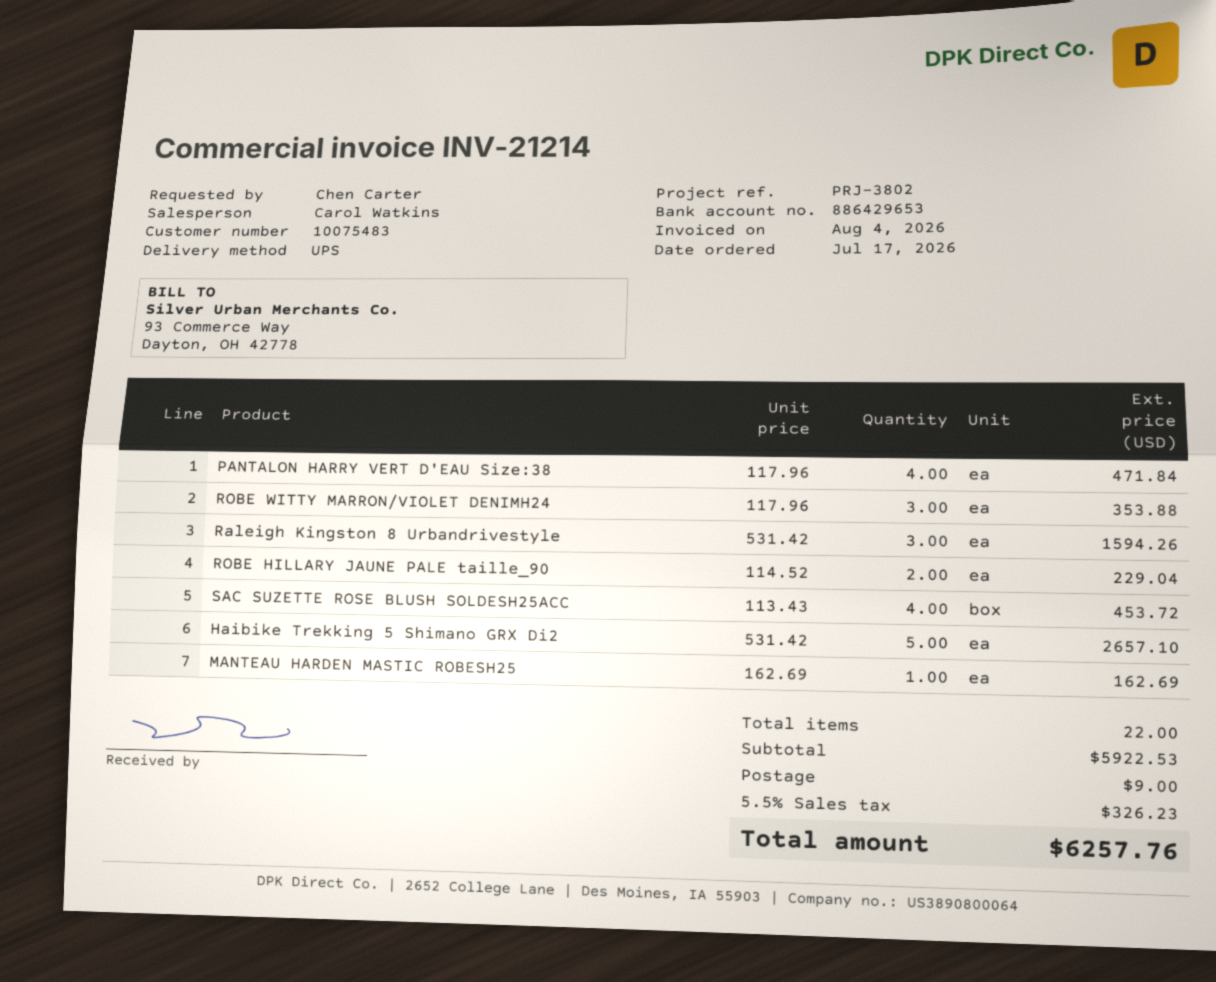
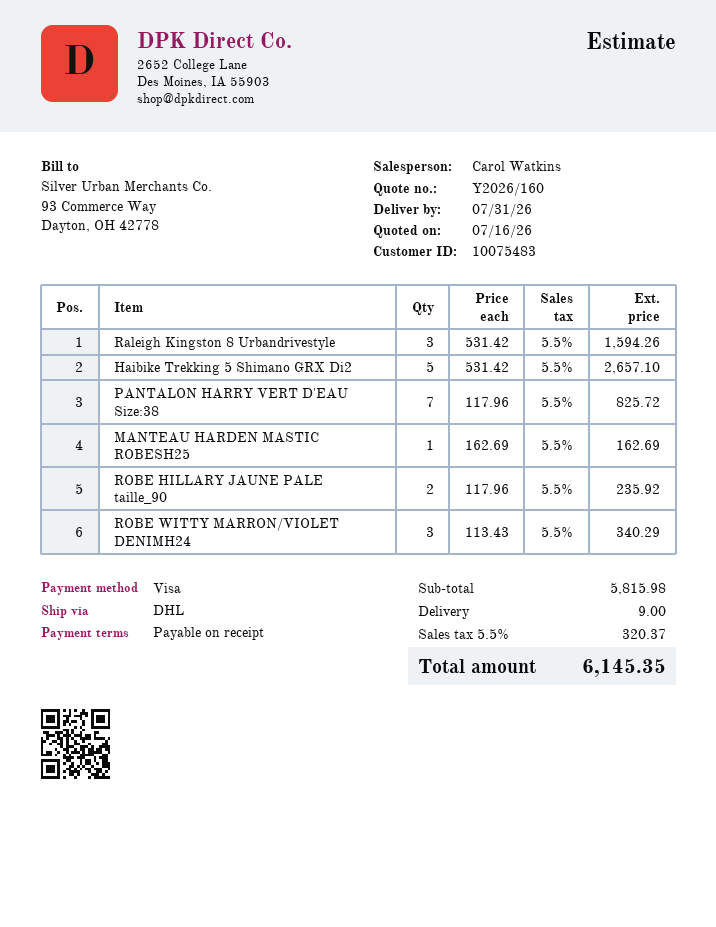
shipping method: UPS -> DHL
PANTALON HARRY VERT D'EAU Size:38: 4 x 117.96 = 471.84 -> 7 x 117.96 = 825.72
ROBE WITTY MARRON/VIOLET DENIMH24: 3 x 117.96 = 353.88 -> 3 x 113.43 = 340.29
ROBE HILLARY JAUNE PALE taille_90: 2 x 114.52 = 229.04 -> 2 x 117.96 = 235.92
SAC SUZETTE ROSE BLUSH SOLDESH25ACC: 4 x 113.43 = 453.72 -> none
subtotal: 5922.53 -> 5815.98
tax: 5.5% = 326.23 -> 5.5% = 320.37
total: 6257.76 -> 6145.35

